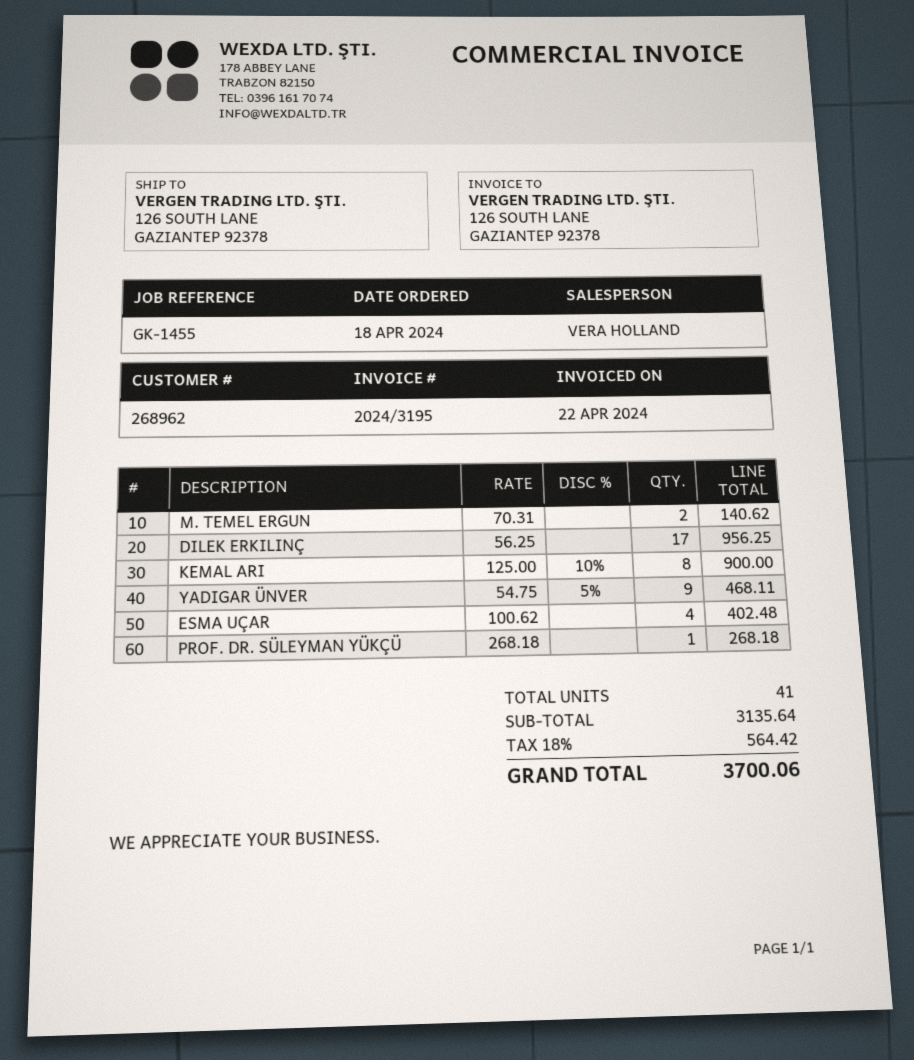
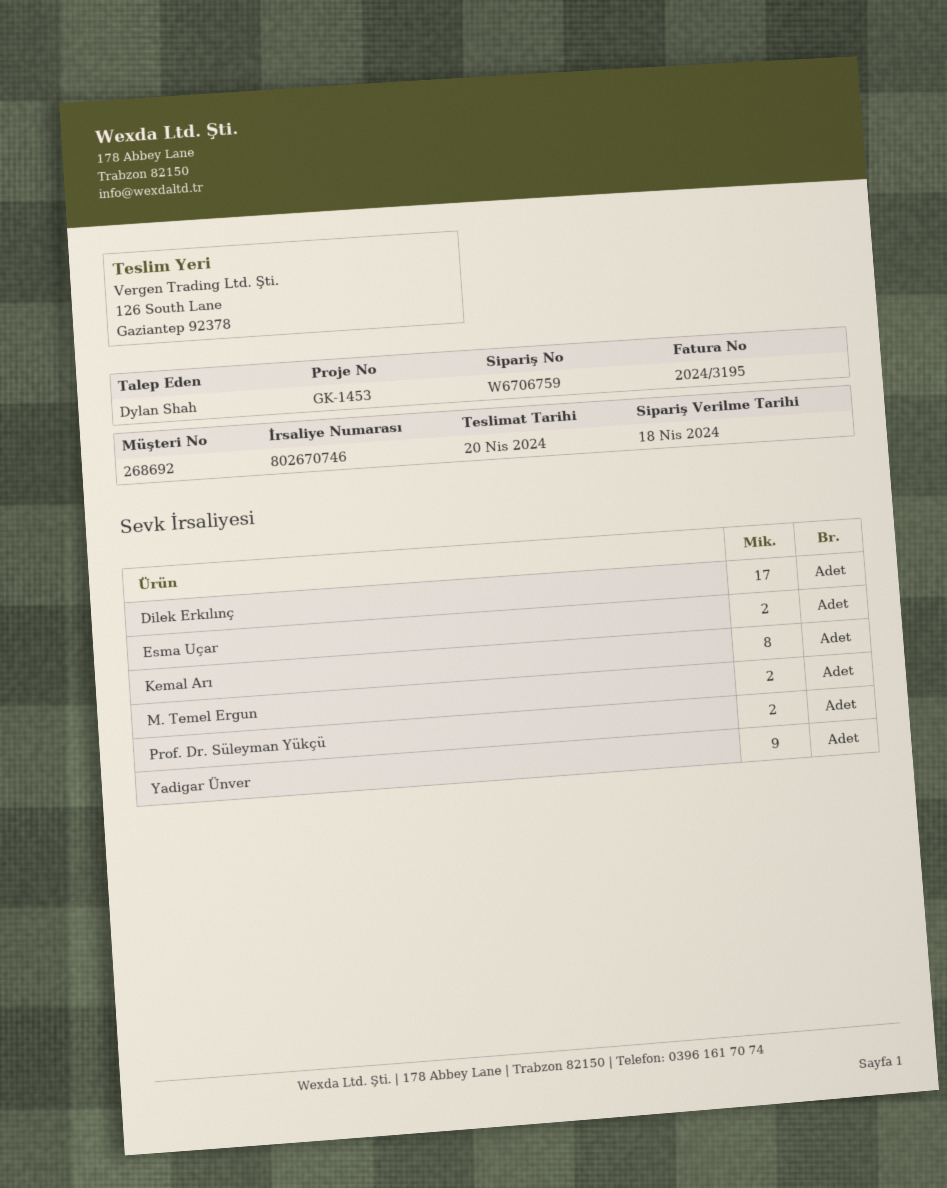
customer number: 268962 -> 268692
reference: GK-1455 -> GK-1453
ESMA UÇAR: 4 -> 2
PROF. DR. SÜLEYMAN YÜKÇÜ: 1 -> 2

